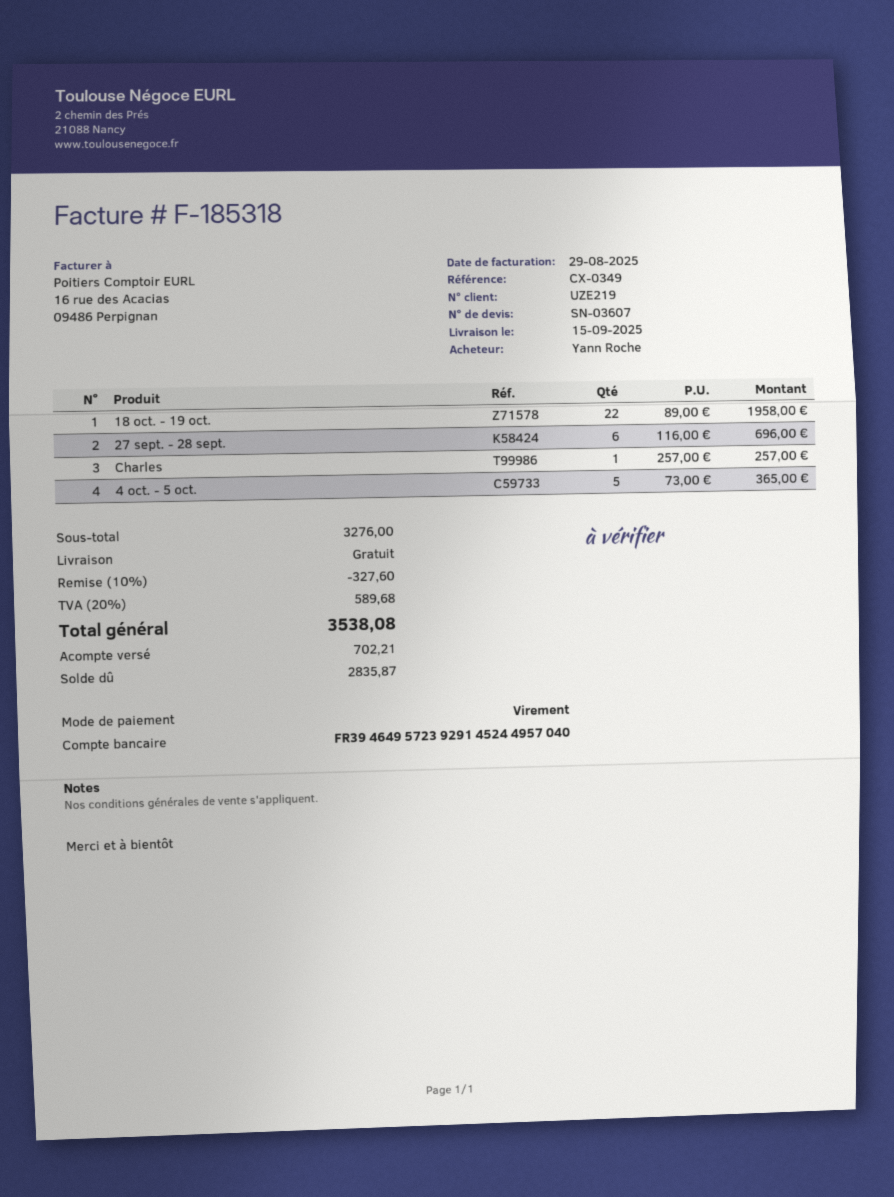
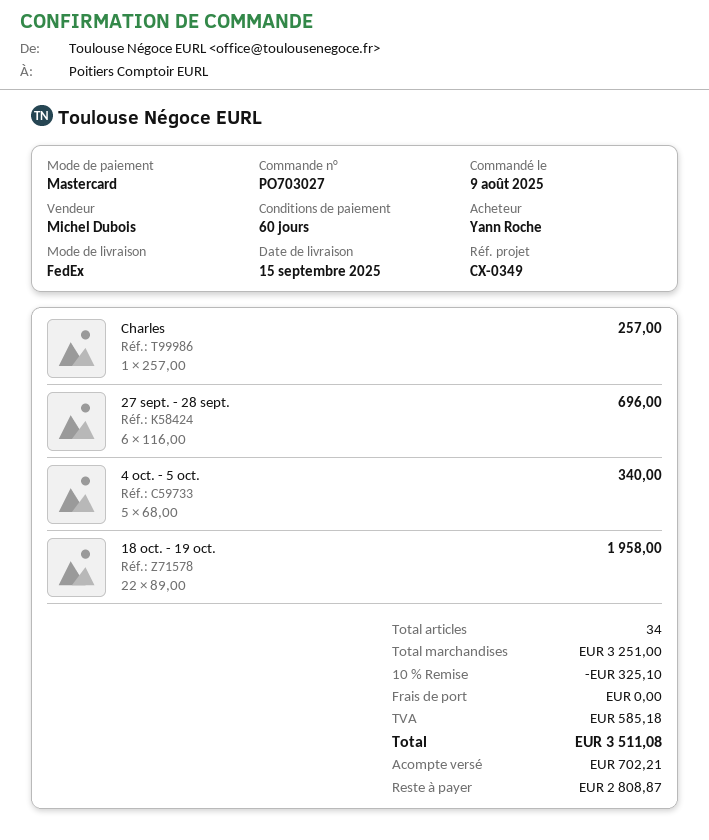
payment method: bank transfer -> Mastercard
4 oct. - 5 oct.: 5 x 73.00 = 365.00 -> 5 x 68.00 = 340.00
subtotal: 3276.00 -> 3251.00
discount: 10% = 327.60 -> 10% = 325.10
tax: 589.68 -> 585.18
total: 3538.08 -> 3511.08
balance: 2835.87 -> 2808.87

